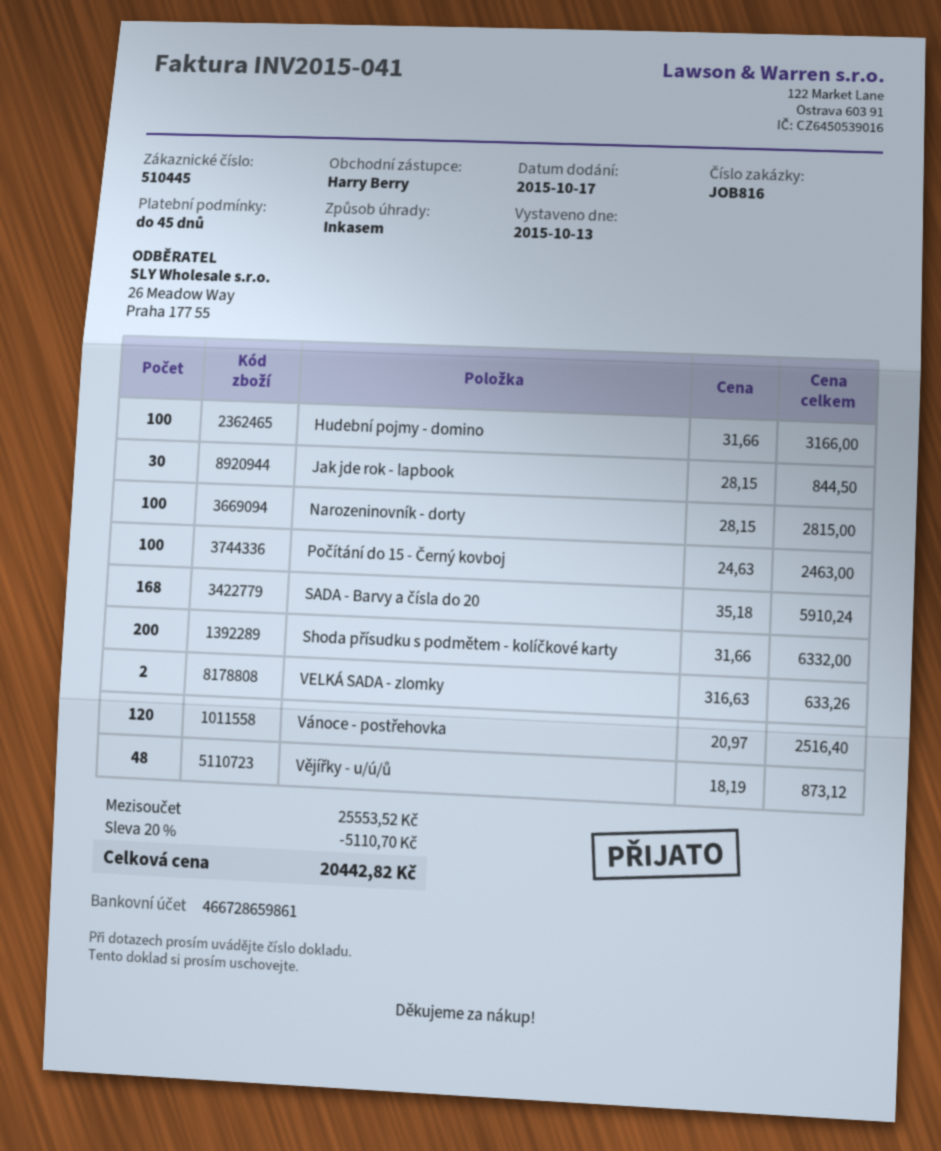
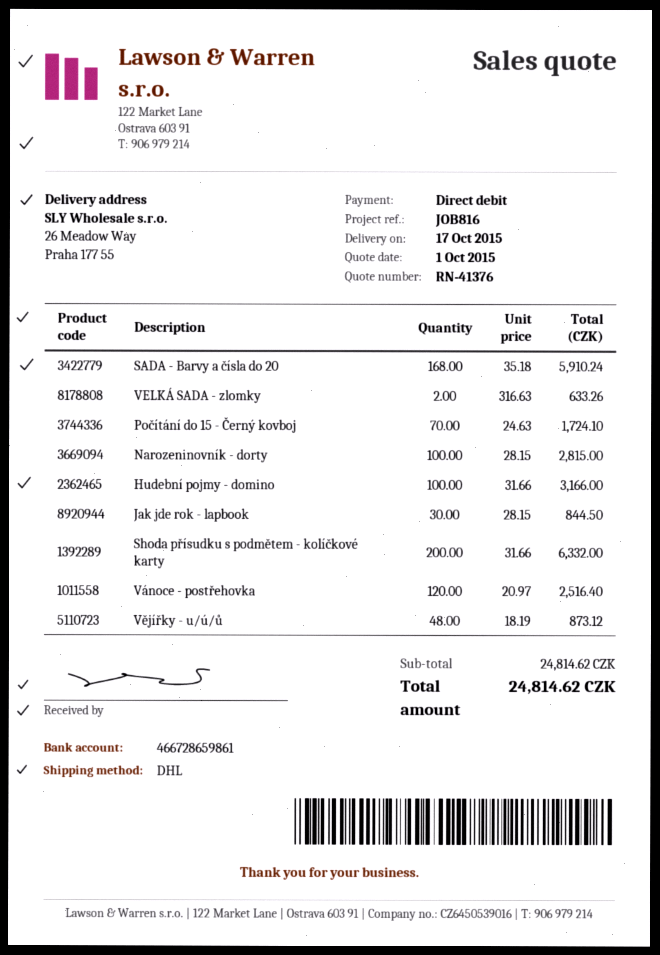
Počítání do 15 - Černý kovboj: 100 x 24.63 = 2463.00 -> 70 x 24.63 = 1724.10
subtotal: 25553.52 -> 24814.62
discount: 20% = 5110.70 -> none
total: 20442.82 -> 24814.62

